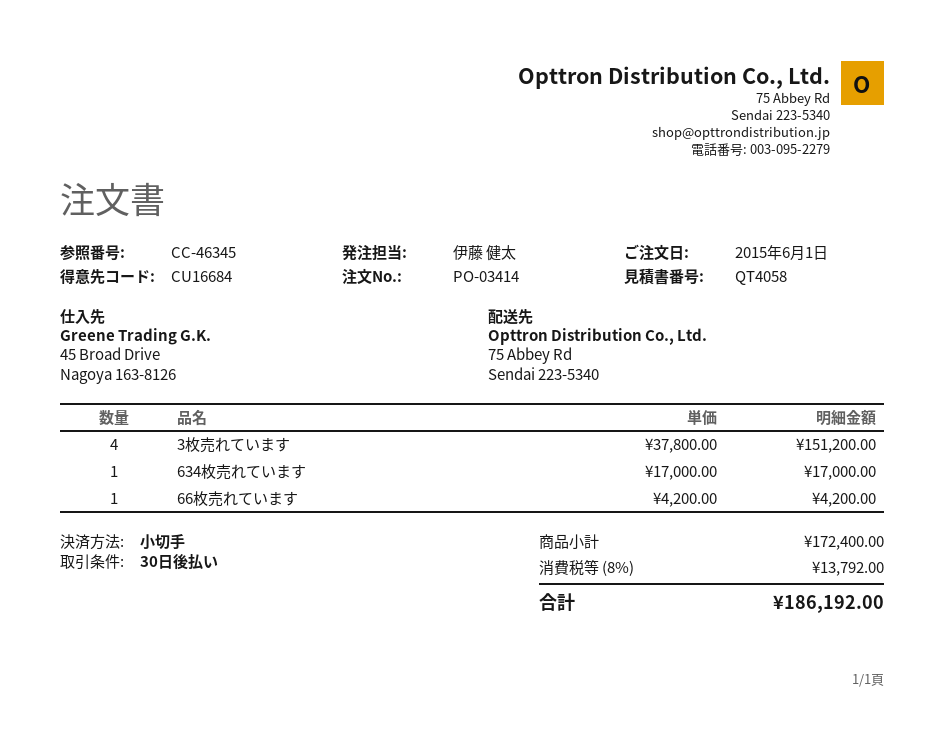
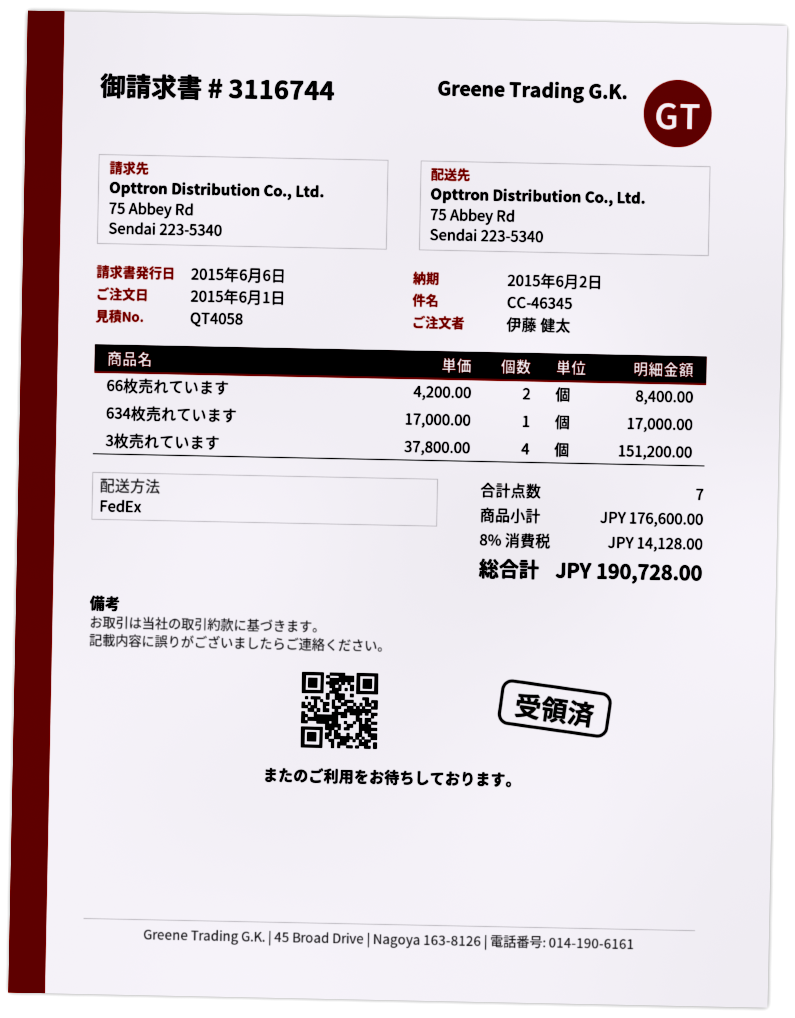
66枚売れています: 1 x 4200.00 = 4200.00 -> 2 x 4200.00 = 8400.00
subtotal: 172400.00 -> 176600.00
tax: 8% = 13792.00 -> 8% = 14128.00
total: 186192.00 -> 190728.00

